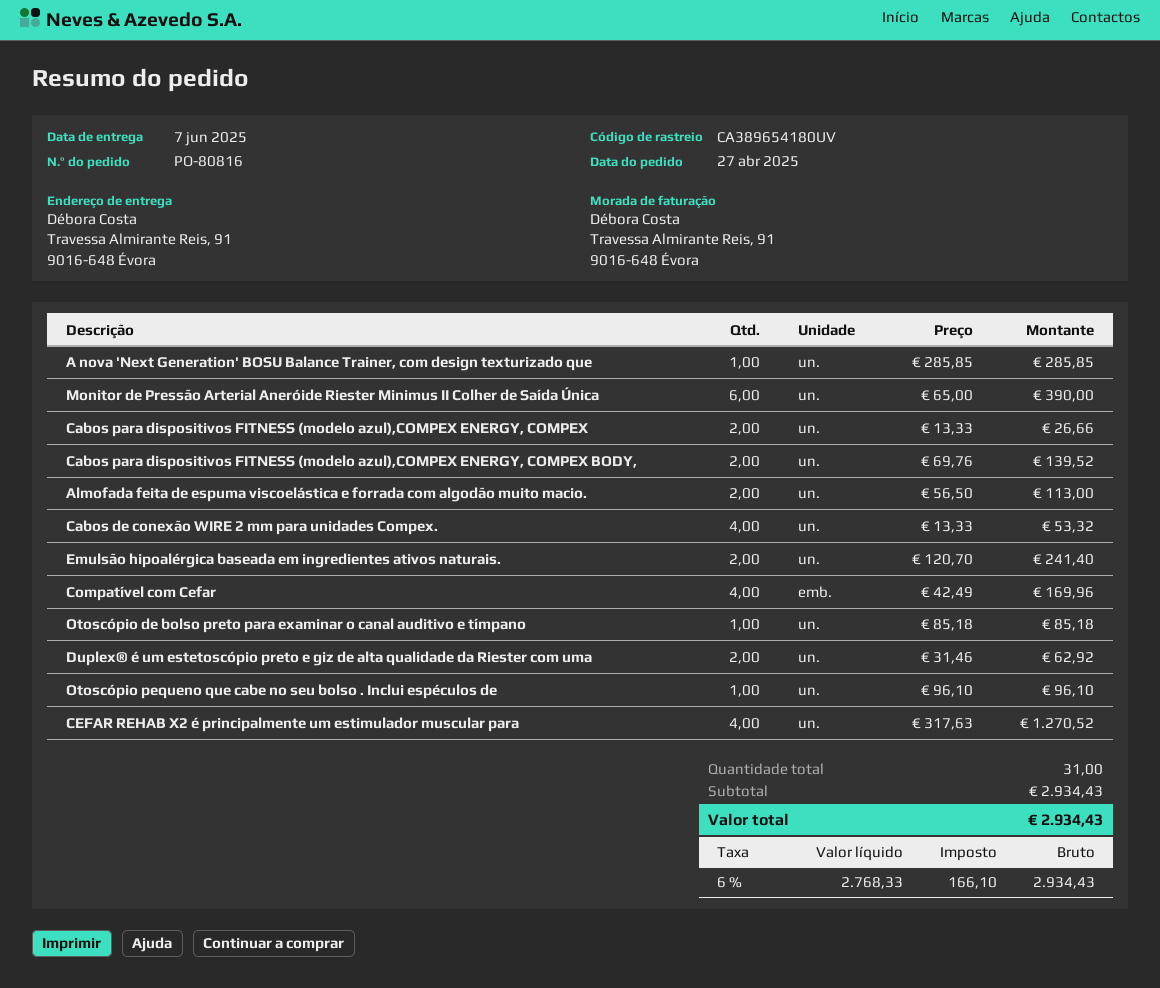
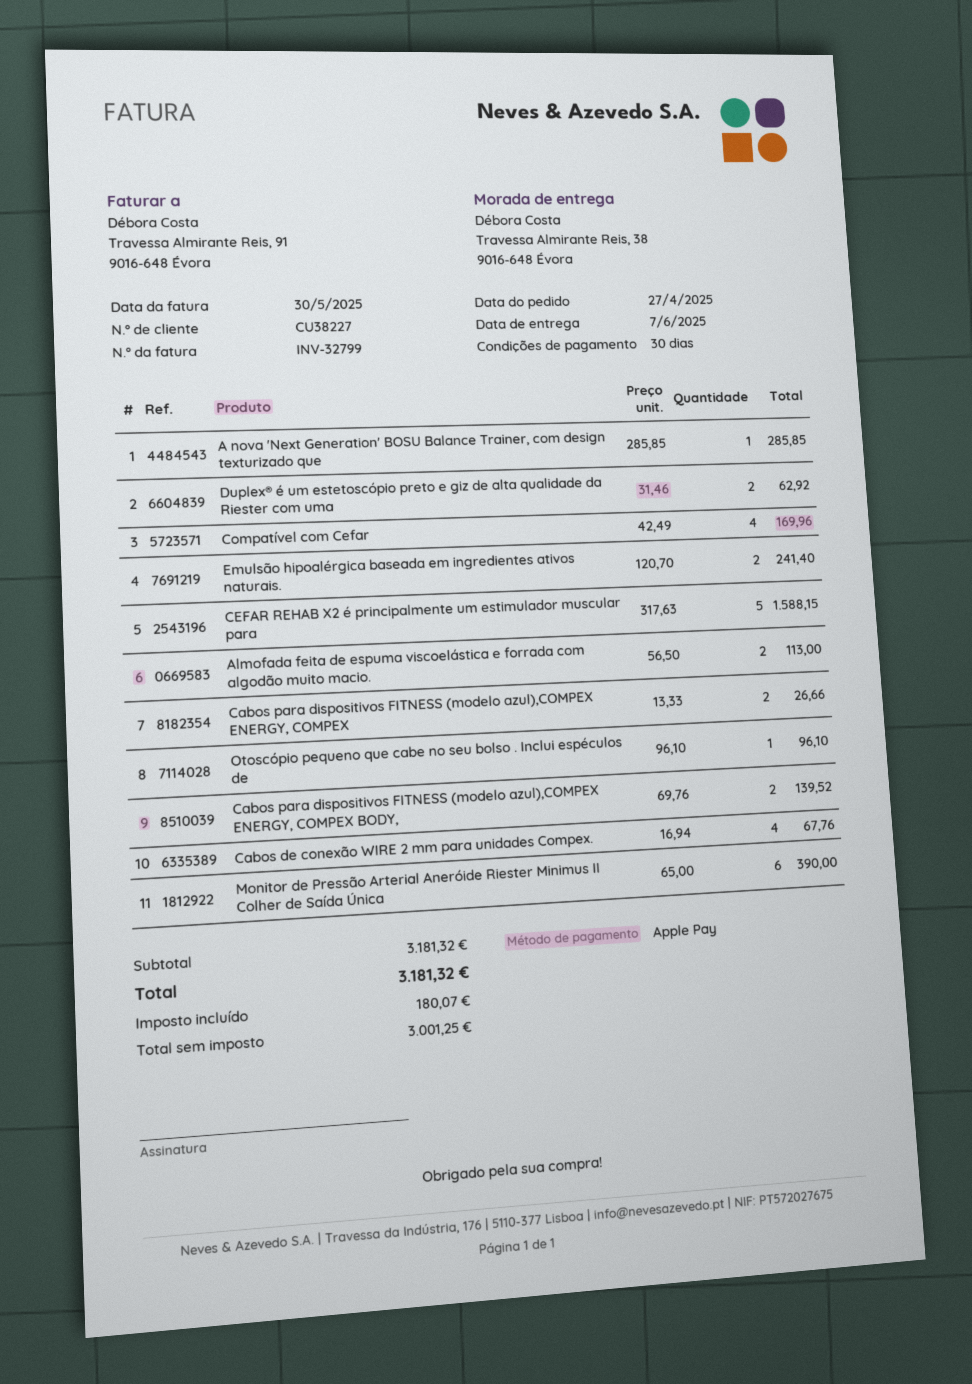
ship to: Travessa Almirante Reis, 91, 9016-648 Évora -> Travessa Almirante Reis, 38, 9016-648 Évora
Cabos de conexão WIRE 2 mm para unidades Compex.: 4 x 13.33 = 53.32 -> 4 x 16.94 = 67.76
Otoscópio de bolso preto para examinar o canal auditivo e tímpano: 1 x 85.18 = 85.18 -> none
CEFAR REHAB X2 é principalmente um estimulador muscular para: 4 x 317.63 = 1270.52 -> 5 x 317.63 = 1588.15
subtotal: 2934.43 -> 3181.32
net: 2768.33 -> 3001.25
tax: 166.10 -> 180.07
total: 2934.43 -> 3181.32

